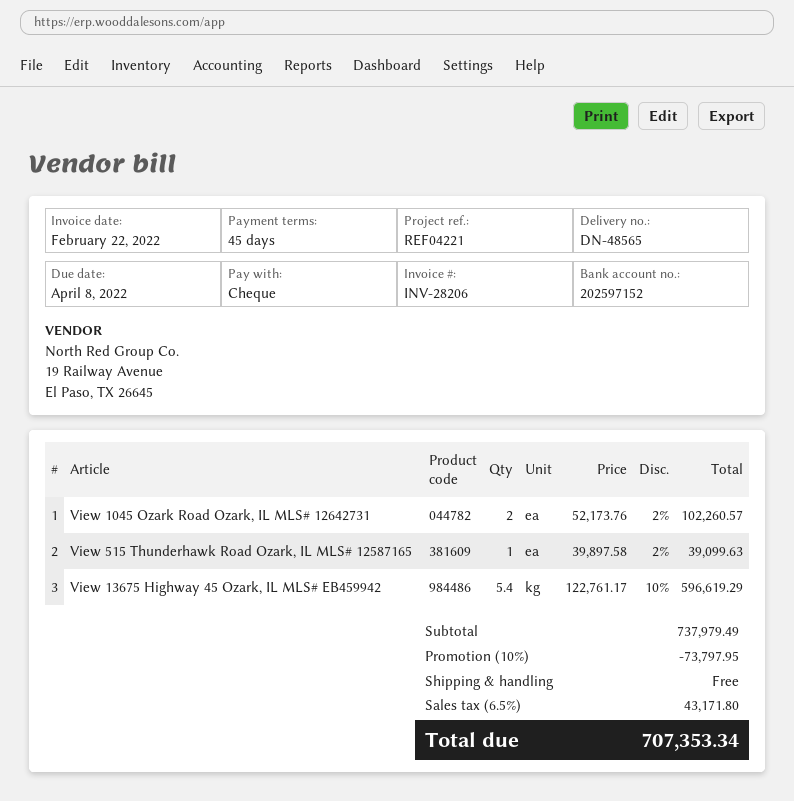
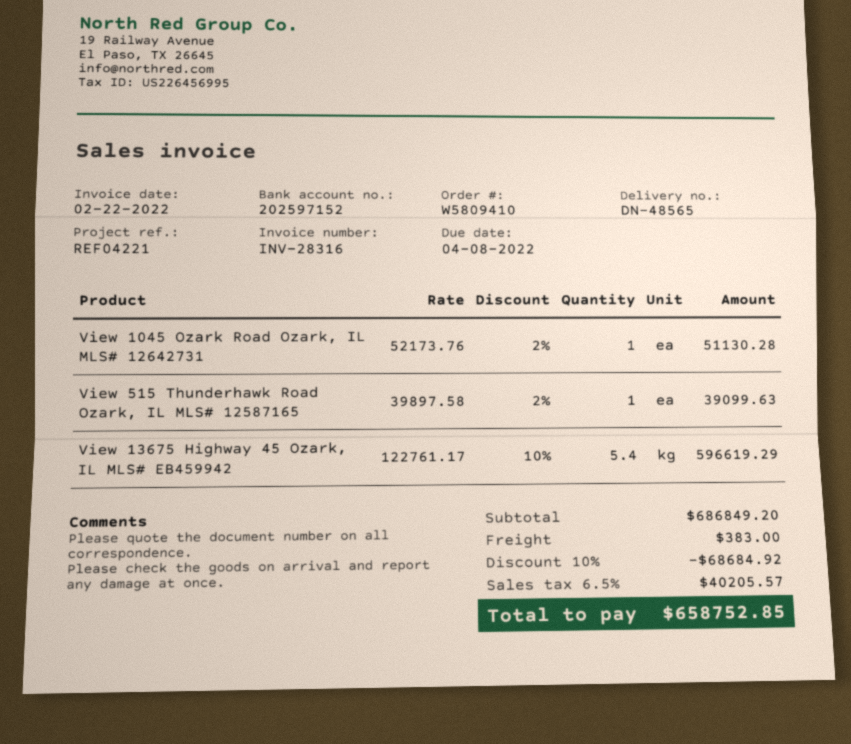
invoice number: INV-28206 -> INV-28316
View 1045 Ozark Road Ozark, IL MLS# 12642731: 2 x 52173.76 - 2% = 102260.57 -> 1 x 52173.76 - 2% = 51130.28
subtotal: 737979.49 -> 686849.20
discount: 10% = 73797.95 -> 10% = 68684.92
shipping: 0.00 -> 383.00
tax: 6.5% = 43171.80 -> 6.5% = 40205.57
total: 707353.34 -> 658752.85

